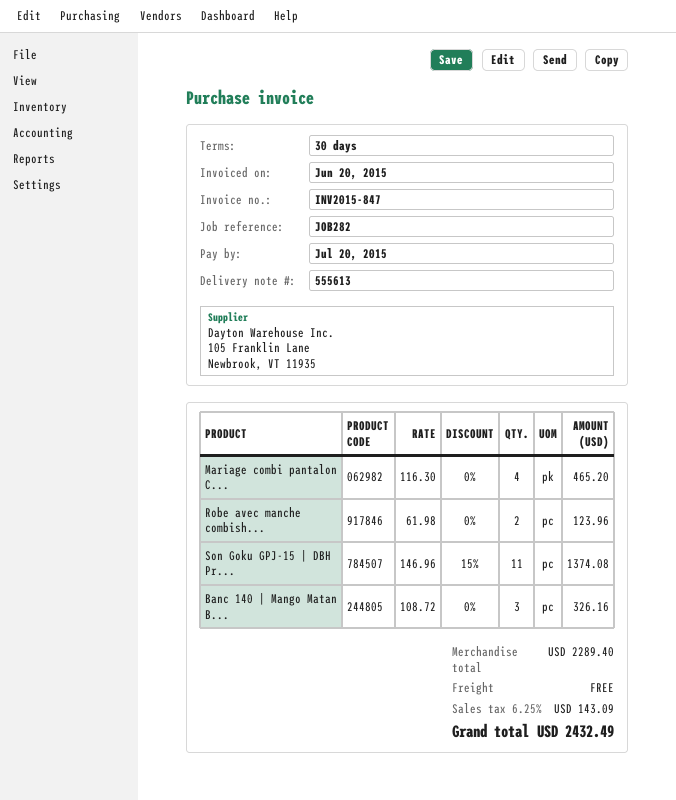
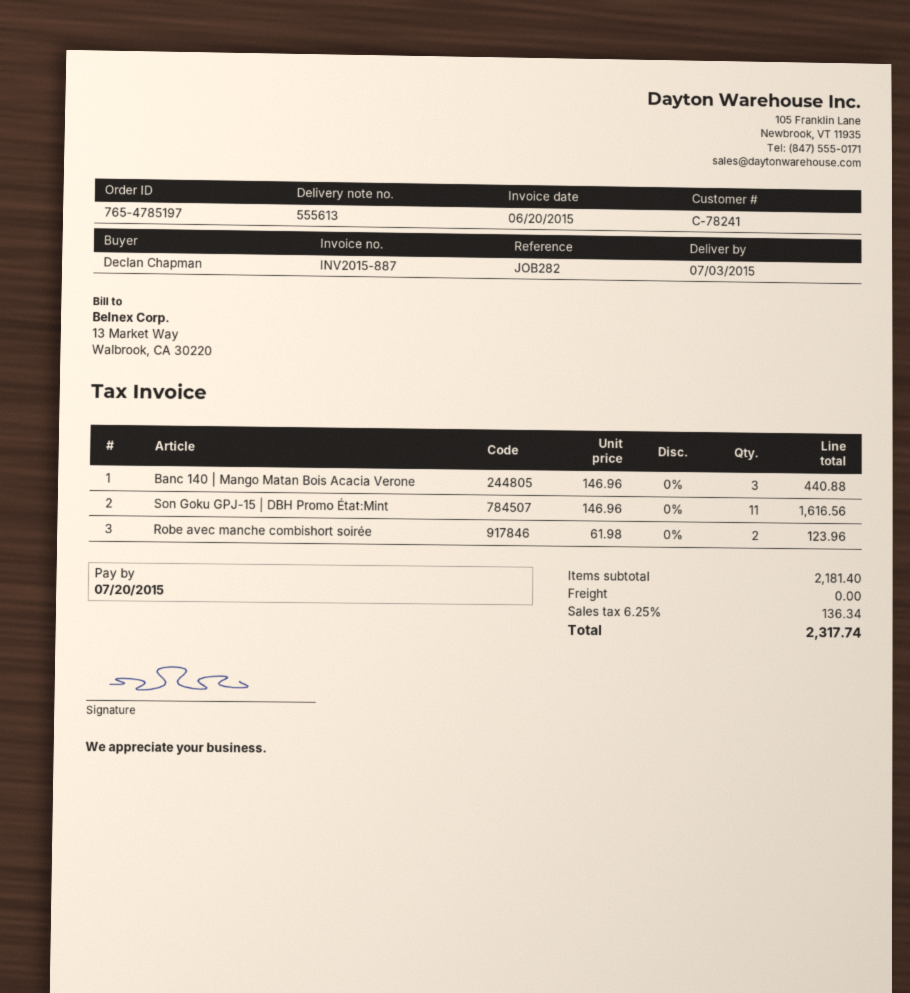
invoice number: INV2015-847 -> INV2015-887
Mariage combi pantalon C...: 4 x 116.30 = 465.20 -> none
Son Goku GPJ-15 | DBH Pr...: 11 x 146.96 - 15% = 1374.08 -> 11 x 146.96 = 1616.56
Banc 140 | Mango Matan B...: 3 x 108.72 = 326.16 -> 3 x 146.96 = 440.88
subtotal: 2289.40 -> 2181.40
tax: 6.25% = 143.09 -> 6.25% = 136.34
total: 2432.49 -> 2317.74

